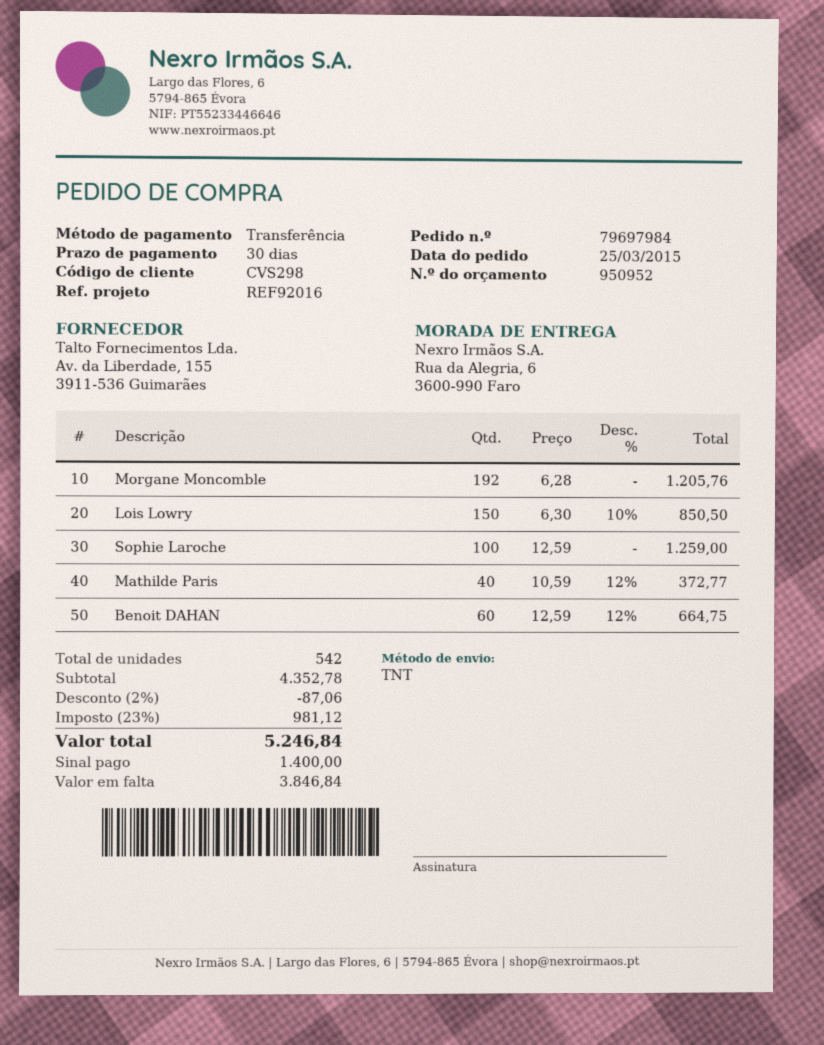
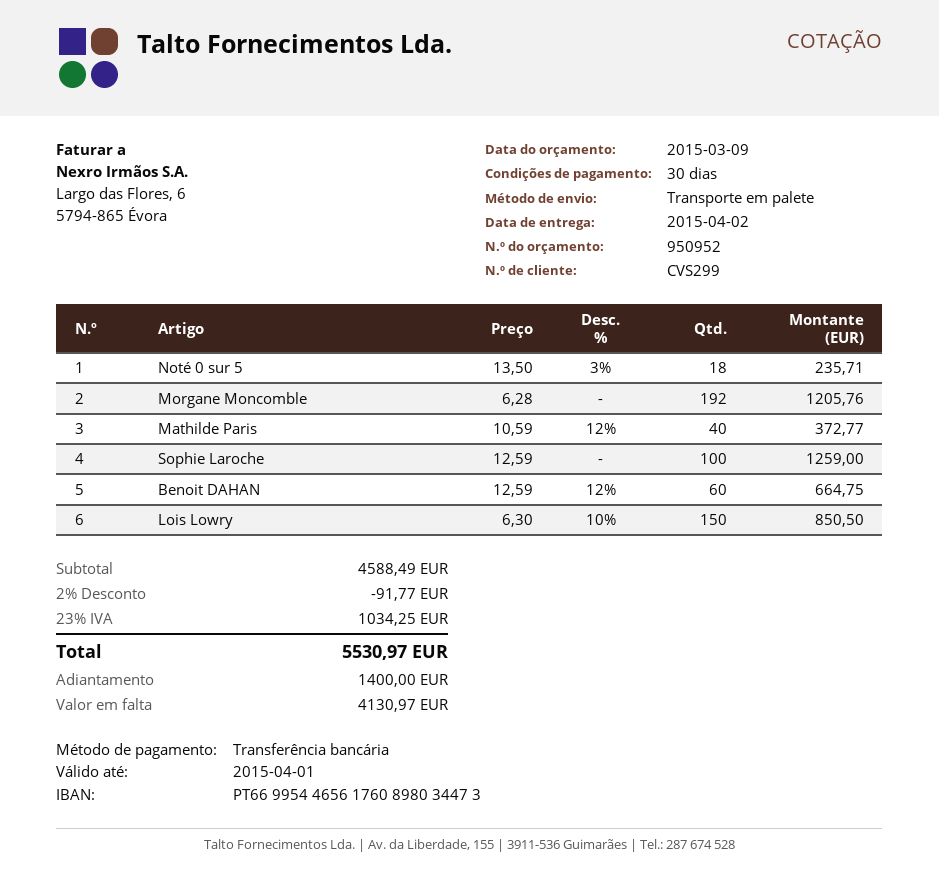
customer number: CVS298 -> CVS299
shipping method: TNT -> pallet freight
Noté 0 sur 5: none -> 18 x 13.50 - 3% = 235.71
subtotal: 4352.78 -> 4588.49
discount: 2% = 87.06 -> 2% = 91.77
tax: 23% = 981.12 -> 23% = 1034.25
total: 5246.84 -> 5530.97
balance: 3846.84 -> 4130.97

